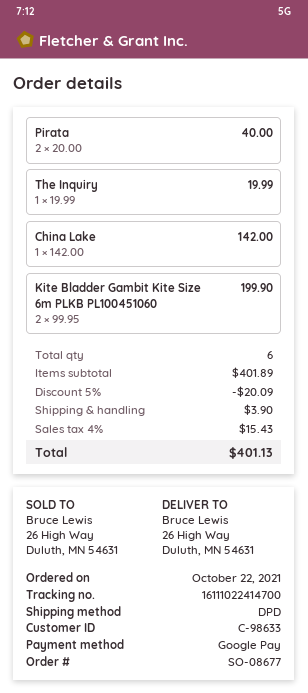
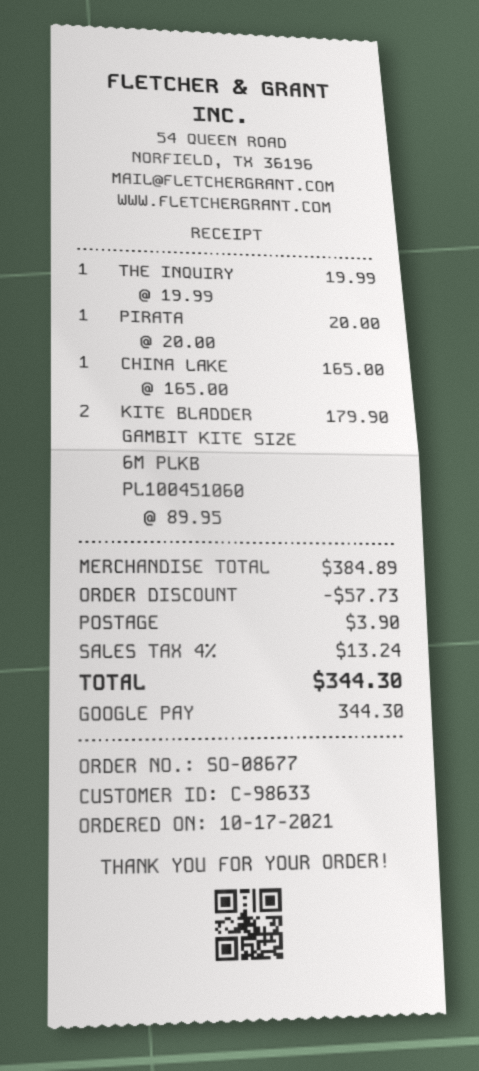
order date: 2021-10-22 -> 2021-10-17
Pirata: 2 x 20.00 = 40.00 -> 1 x 20.00 = 20.00
China Lake: 1 x 142.00 = 142.00 -> 1 x 165.00 = 165.00
Kite Bladder Gambit Kite Size 6m PLKB PL100451060: 2 x 99.95 = 199.90 -> 2 x 89.95 = 179.90
subtotal: 401.89 -> 384.89
discount: 20.09 -> 57.73
tax: 4% = 15.43 -> 4% = 13.24
total: 401.13 -> 344.30

